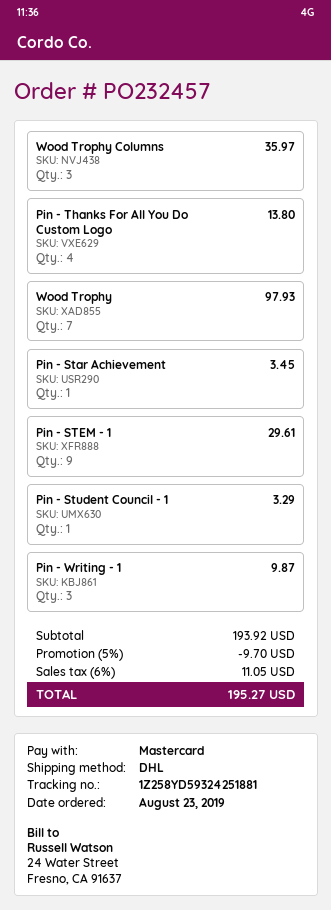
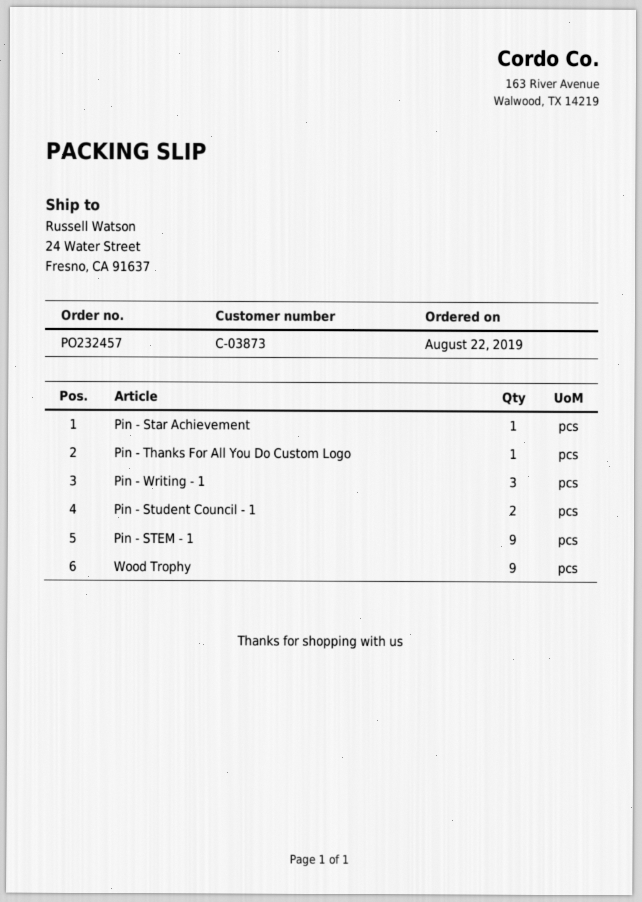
order date: 2019-08-23 -> 2019-08-22
Wood Trophy Columns: 3 -> none
Pin - Thanks For All You Do Custom Logo: 4 -> 1
Wood Trophy: 7 -> 9
Pin - Student Council - 1: 1 -> 2

